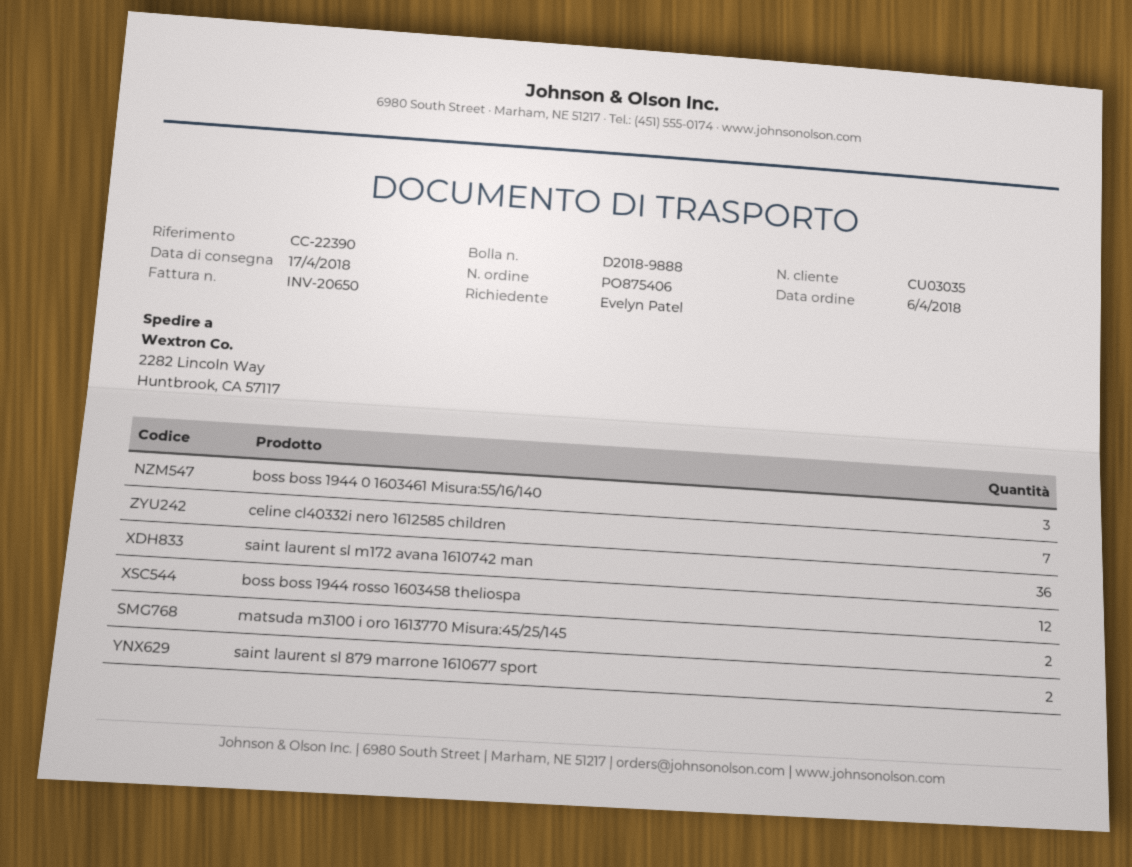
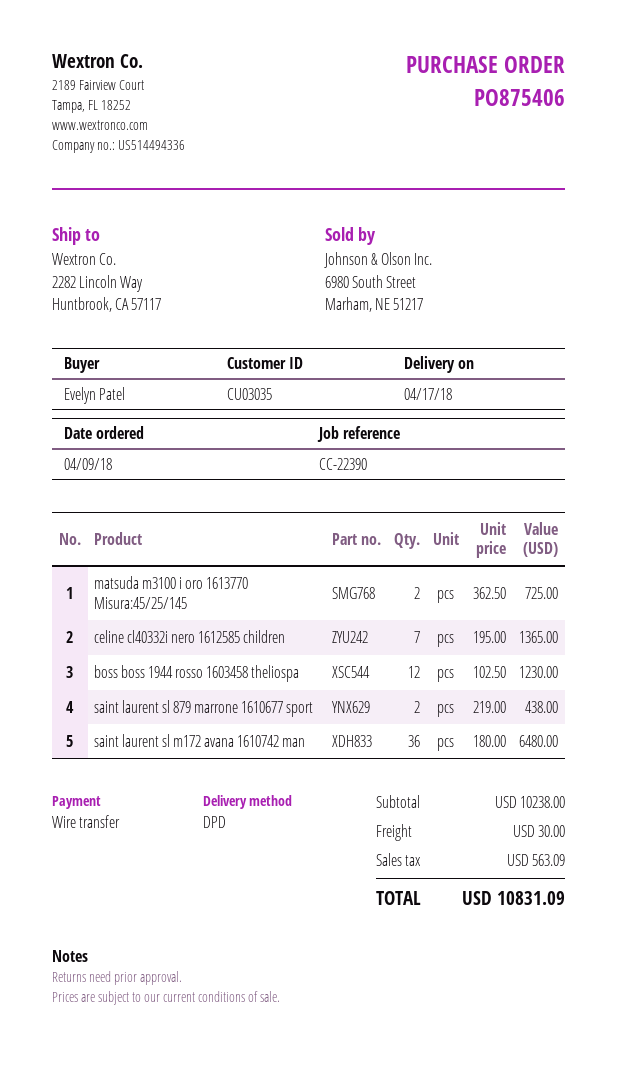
order date: 2018-04-06 -> 2018-04-09
boss boss 1944 0 1603461 Misura:55/16/140: 3 -> none

